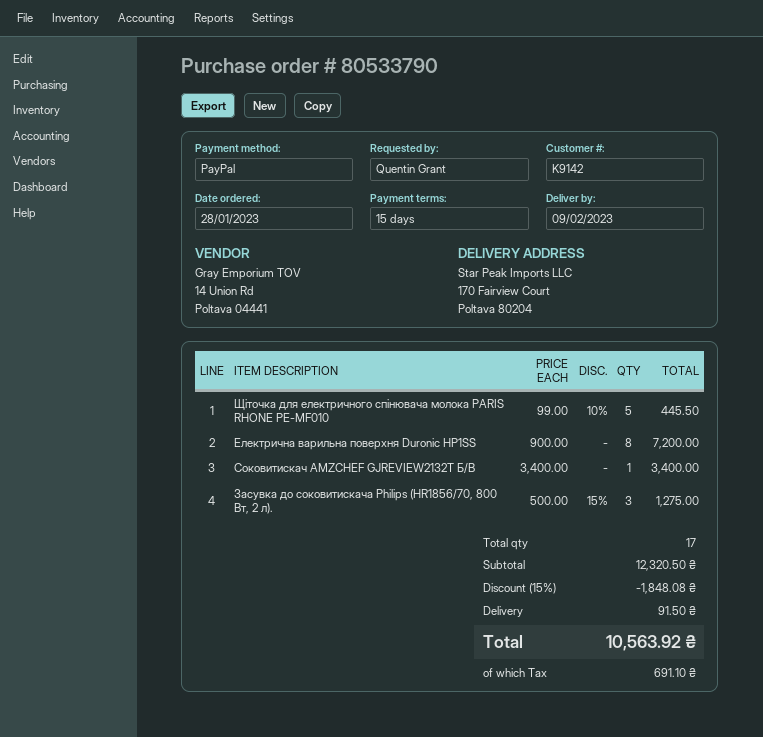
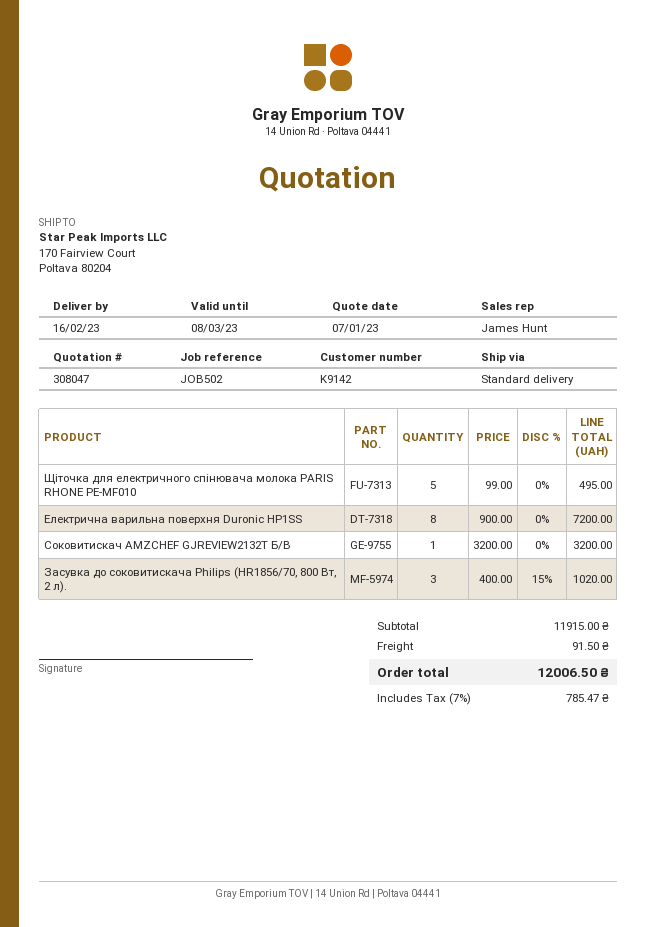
delivery date: 2023-02-09 -> 2023-02-16
Щіточка для електричного спінювача молока PARIS RHONE PE-MF010: 5 x 99.00 - 10% = 445.50 -> 5 x 99.00 = 495.00
Соковитискач AMZCHEF GJREVIEW2132T Б/В: 1 x 3400.00 = 3400.00 -> 1 x 3200.00 = 3200.00
Засувка до соковитискача Philips (HR1856/70, 800 Вт, 2 л).: 3 x 500.00 - 15% = 1275.00 -> 3 x 400.00 - 15% = 1020.00
subtotal: 12320.50 -> 11915.00
discount: 15% = 1848.08 -> none
tax: 691.10 -> 785.47
total: 10563.92 -> 12006.50

